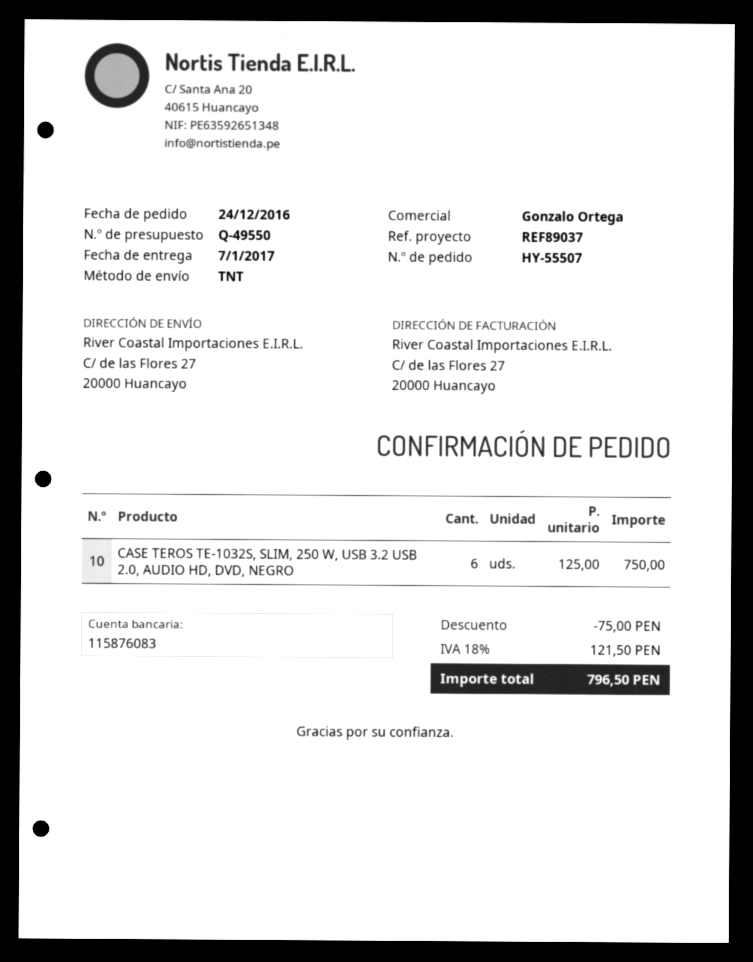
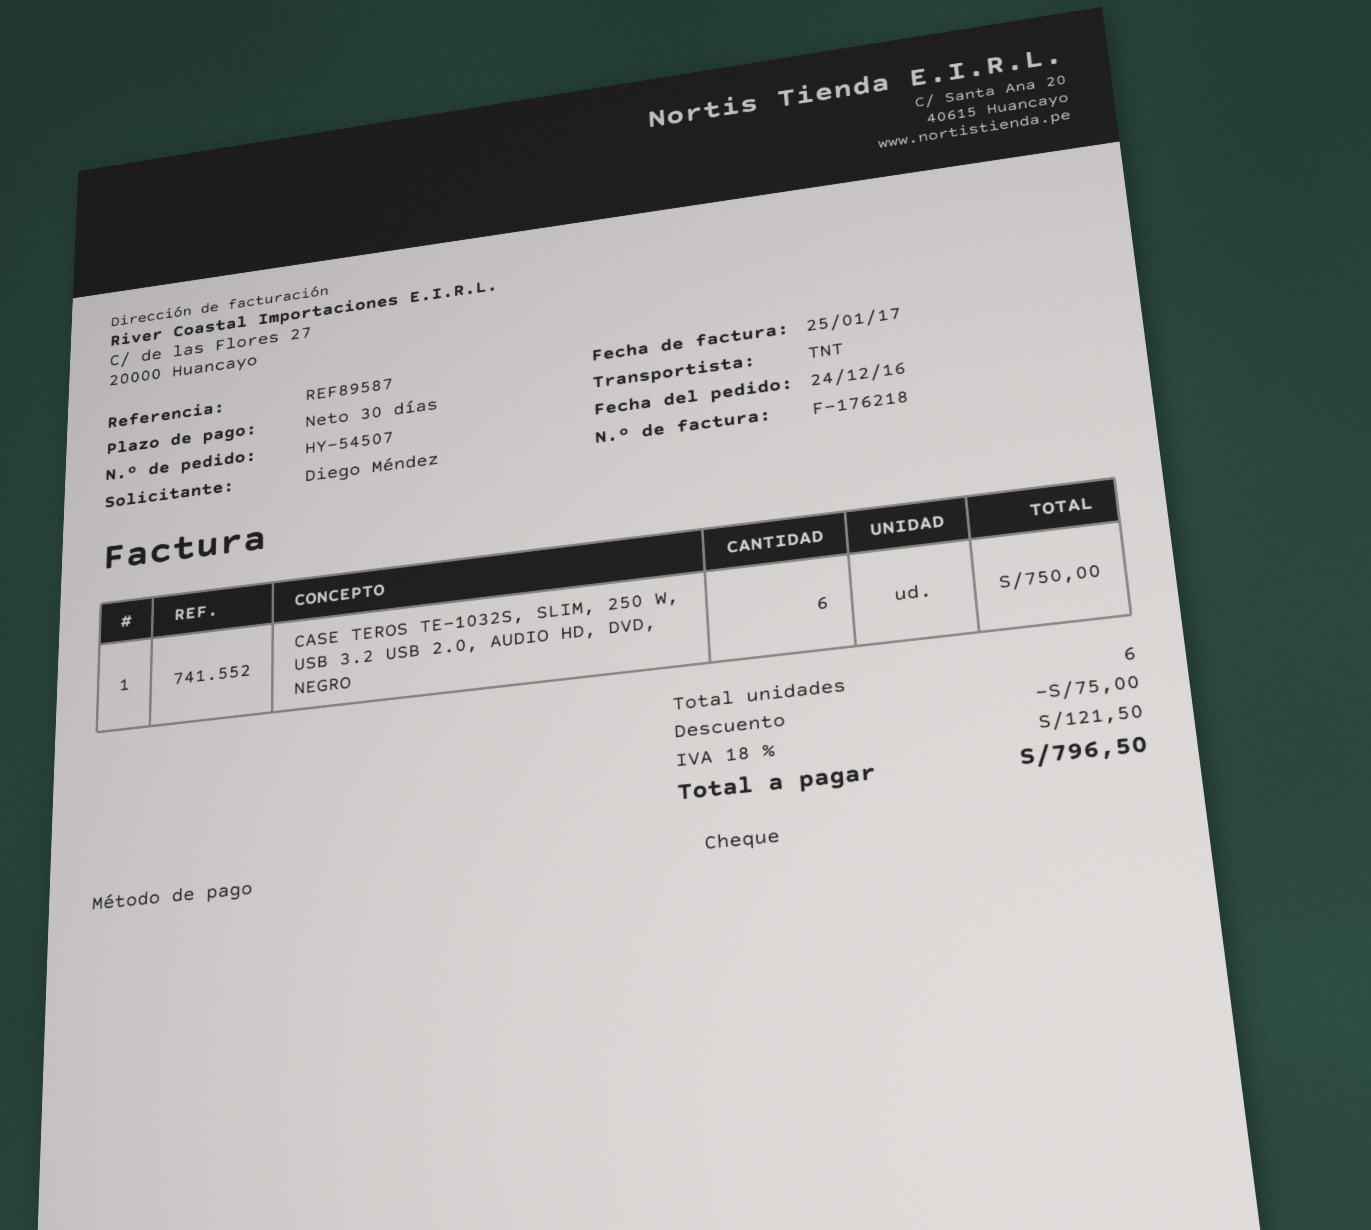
order number: HY-55507 -> HY-54507
reference: REF89037 -> REF89587

